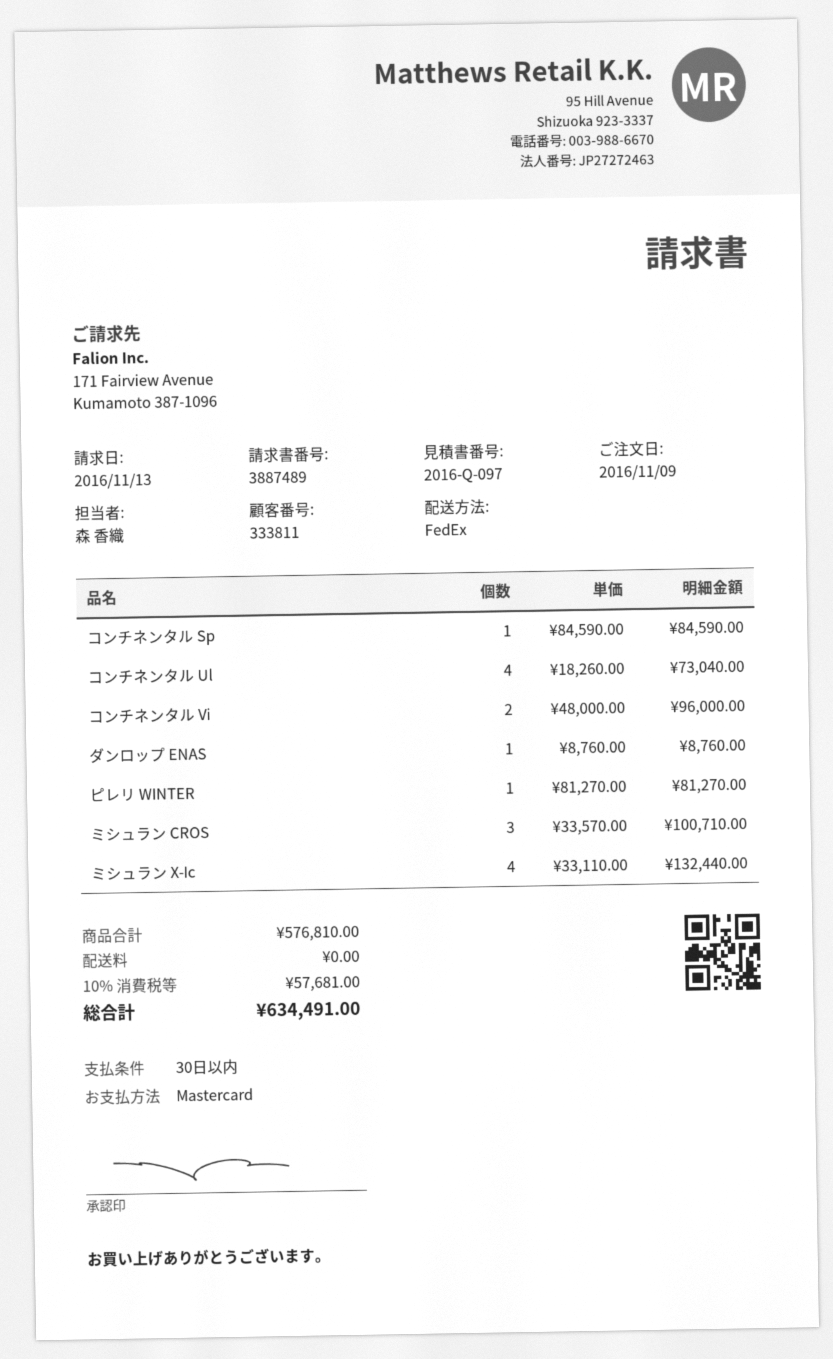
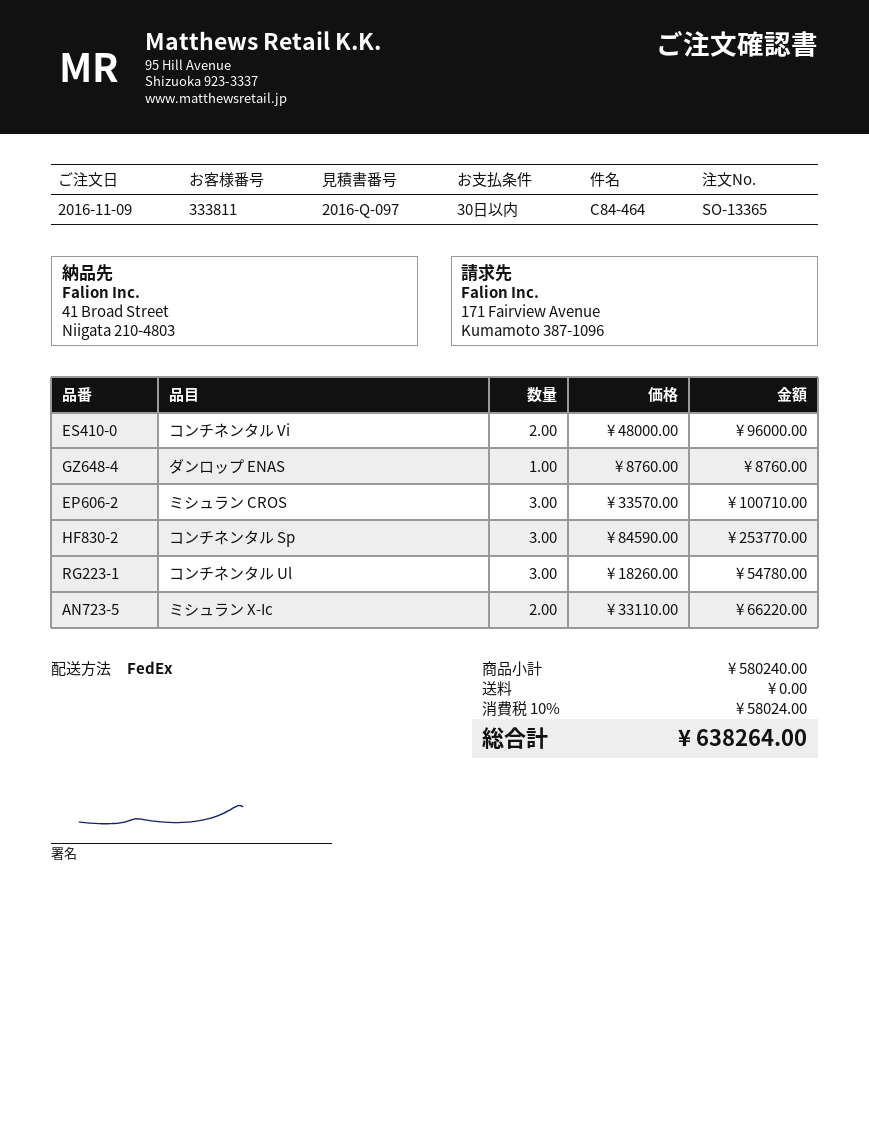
コンチネンタル Sp: 1 x 84590.00 = 84590.00 -> 3 x 84590.00 = 253770.00
コンチネンタル Ul: 4 x 18260.00 = 73040.00 -> 3 x 18260.00 = 54780.00
ピレリ WINTER: 1 x 81270.00 = 81270.00 -> none
ミシュラン X-Ic: 4 x 33110.00 = 132440.00 -> 2 x 33110.00 = 66220.00
subtotal: 576810.00 -> 580240.00
tax: 10% = 57681.00 -> 10% = 58024.00
total: 634491.00 -> 638264.00

